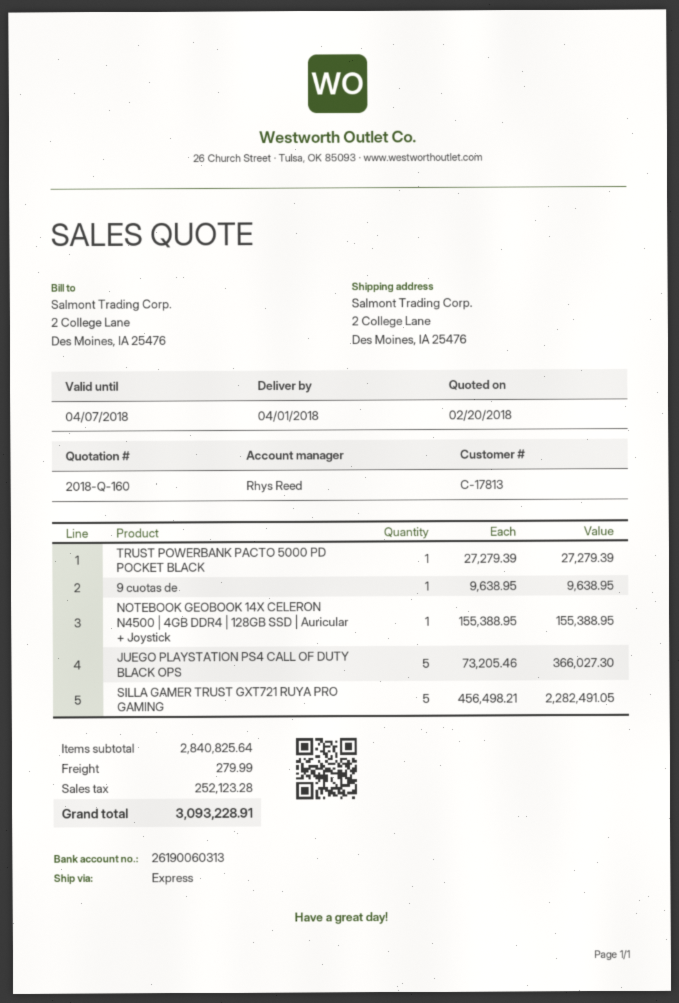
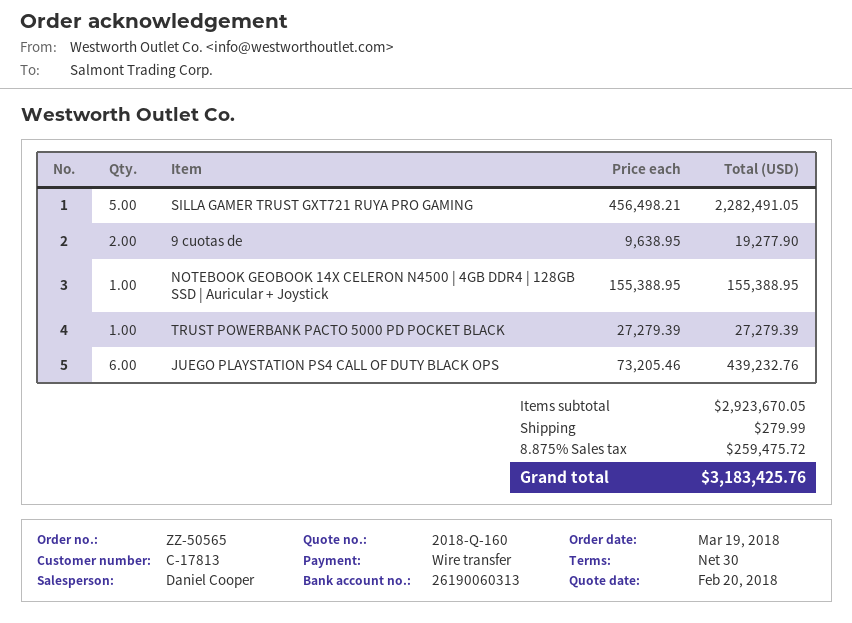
sales rep: Rhys Reed -> Daniel Cooper
9 cuotas de: 1 x 9638.95 = 9638.95 -> 2 x 9638.95 = 19277.90
JUEGO PLAYSTATION PS4 CALL OF DUTY BLACK OPS: 5 x 73205.46 = 366027.30 -> 6 x 73205.46 = 439232.76
subtotal: 2840825.64 -> 2923670.05
tax: 252123.28 -> 259475.72
total: 3093228.91 -> 3183425.76

